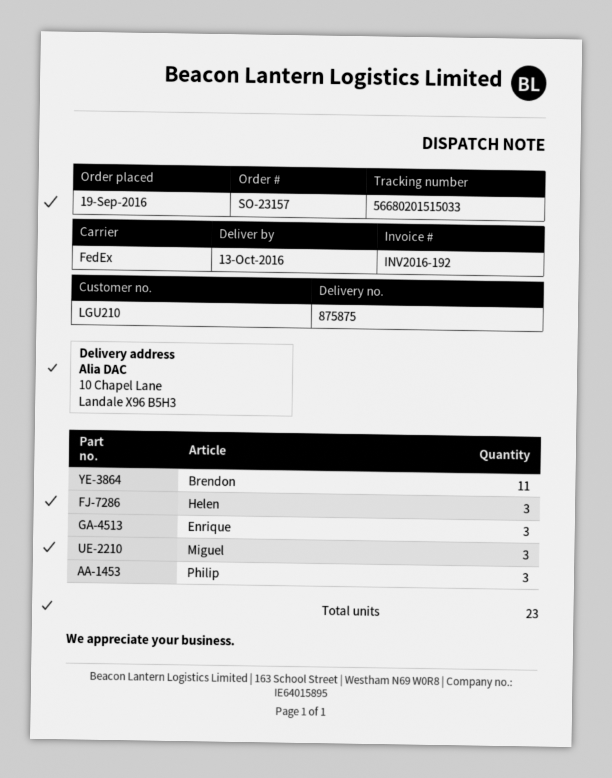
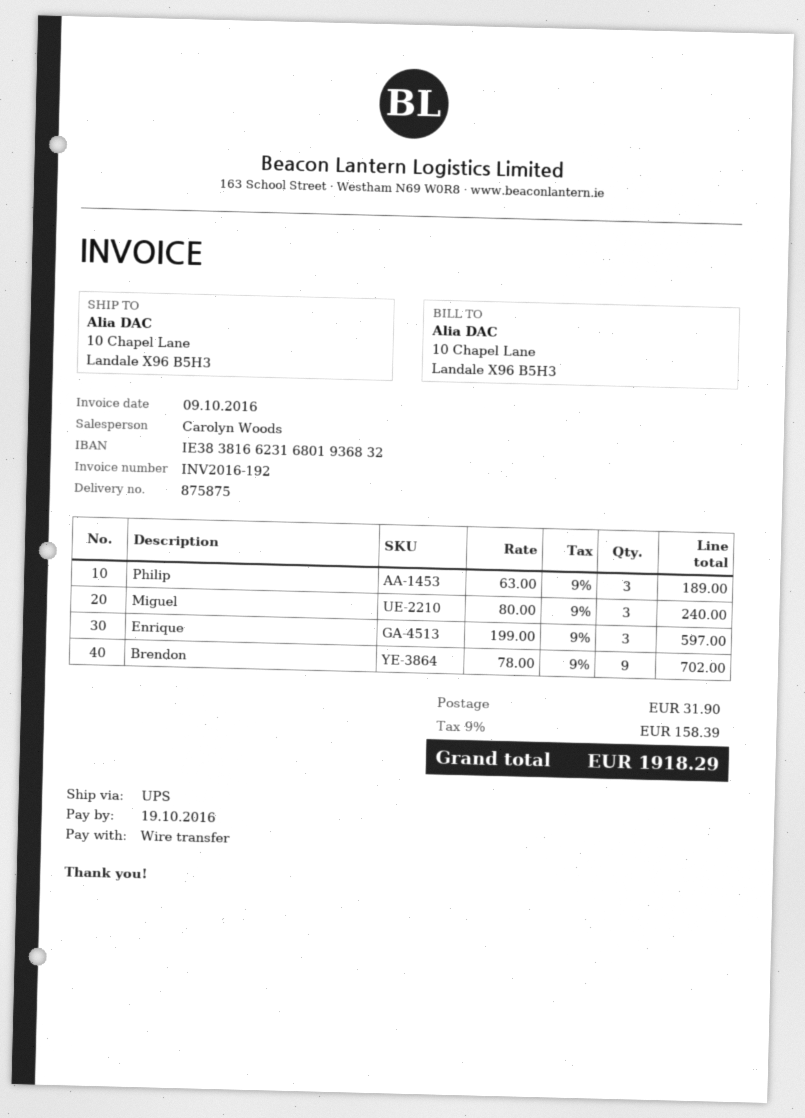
shipping method: FedEx -> UPS
Brendon: 11 -> 9
Helen: 3 -> none

